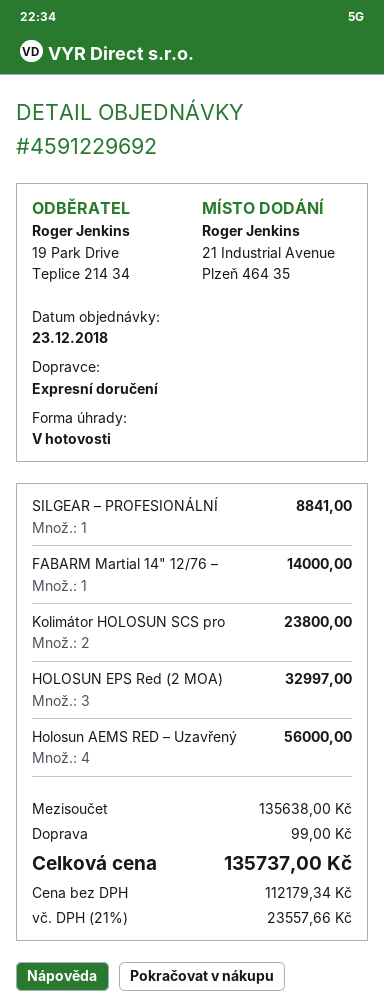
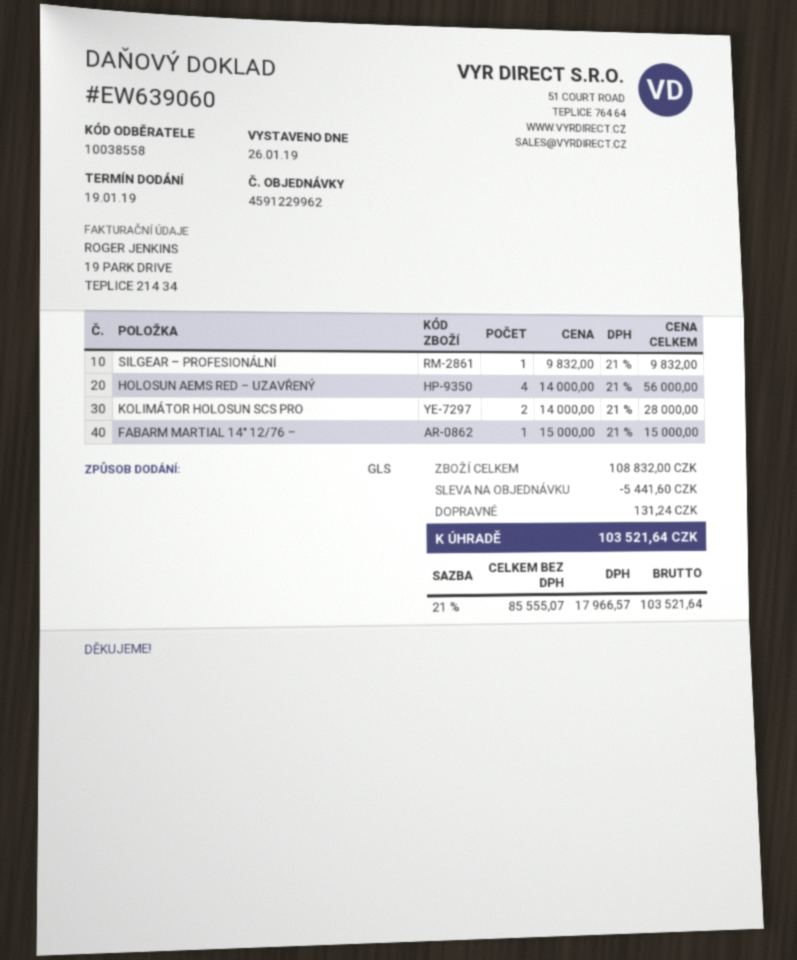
order number: 4591229692 -> 4591229962
shipping method: express -> GLS
SILGEAR – PROFESIONÁLNÍ: 1 for 8841.00 -> 1 for 9832.00
FABARM Martial 14" 12/76 –: 1 for 14000.00 -> 1 for 15000.00
Kolimátor HOLOSUN SCS pro: 2 for 23800.00 -> 2 for 28000.00
HOLOSUN EPS Red (2 MOA): 3 for 32997.00 -> none
subtotal: 135638.00 -> 108832.00
discount: none -> 5441.60
shipping: 99.00 -> 131.24
net: 112179.34 -> 85555.07
tax: 21% = 23557.66 -> 21% = 17966.57
total: 135737.00 -> 103521.64

